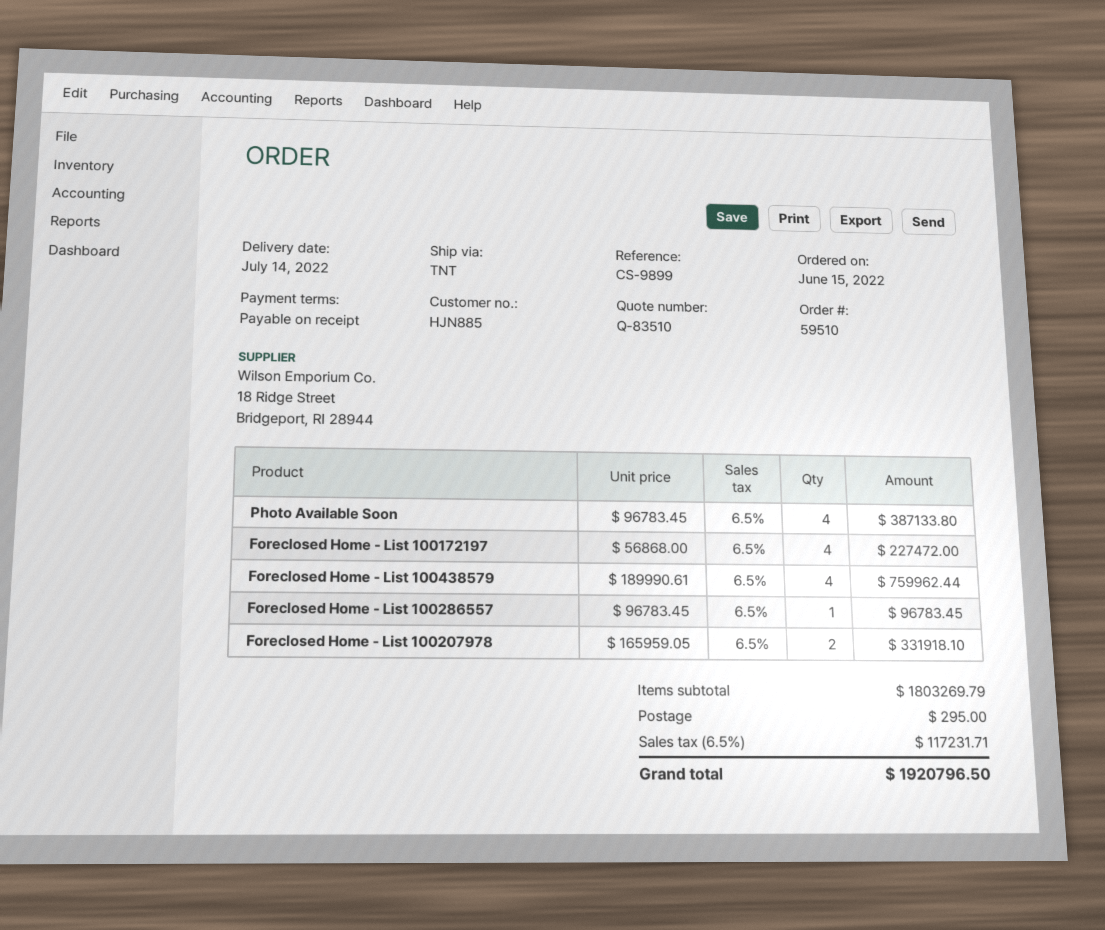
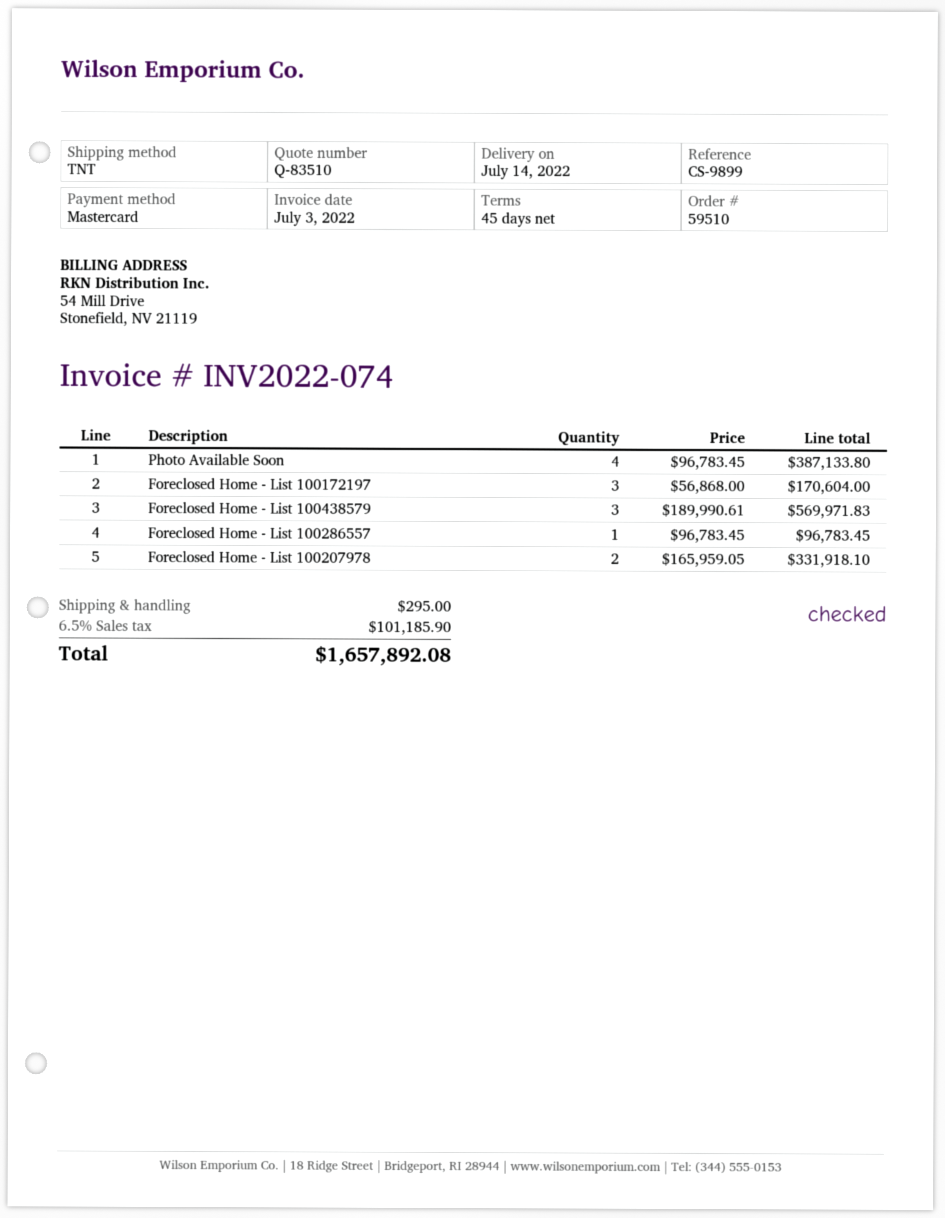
payment terms: on receipt -> 45 days
Foreclosed Home - List 100172197: 4 x 56868.00 = 227472.00 -> 3 x 56868.00 = 170604.00
Foreclosed Home - List 100438579: 4 x 189990.61 = 759962.44 -> 3 x 189990.61 = 569971.83
tax: 6.5% = 117231.71 -> 6.5% = 101185.90
total: 1920796.50 -> 1657892.08

